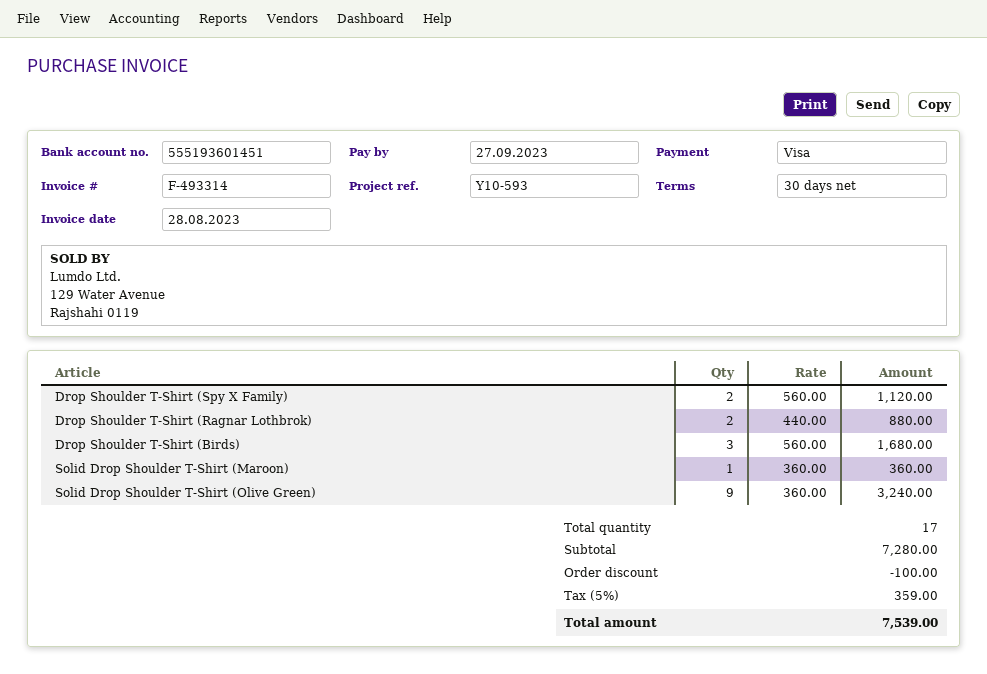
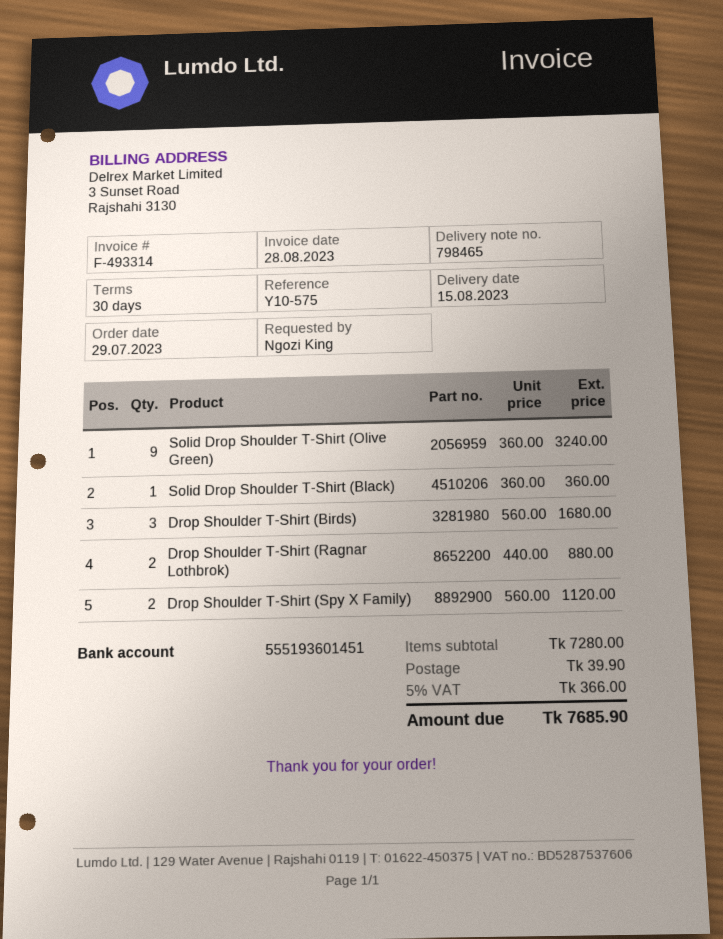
reference: Y10-593 -> Y10-575
Solid Drop Shoulder T-Shirt (Maroon): 1 x 360.00 = 360.00 -> none
Solid Drop Shoulder T-Shirt (Black): none -> 1 x 360.00 = 360.00
discount: 100.00 -> none
shipping: none -> 39.90
tax: 5% = 359.00 -> 5% = 366.00
total: 7539.00 -> 7685.90

